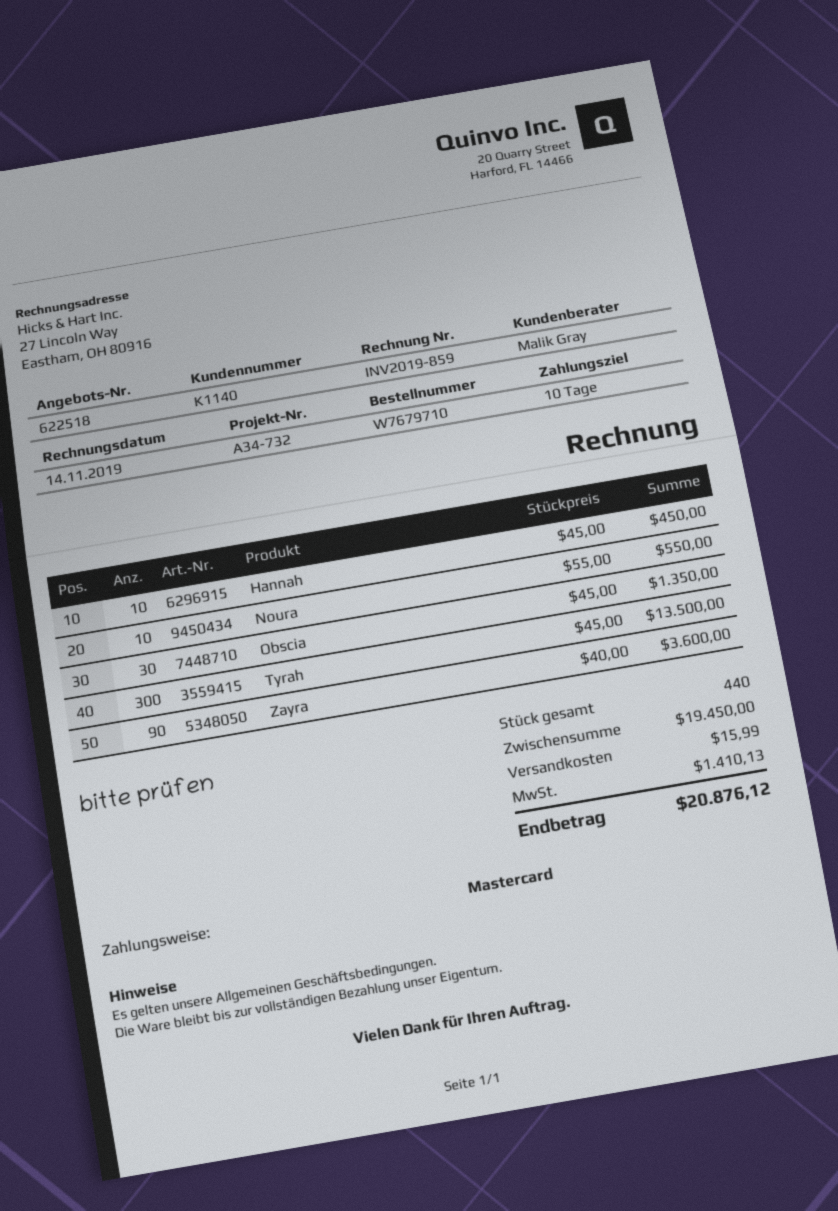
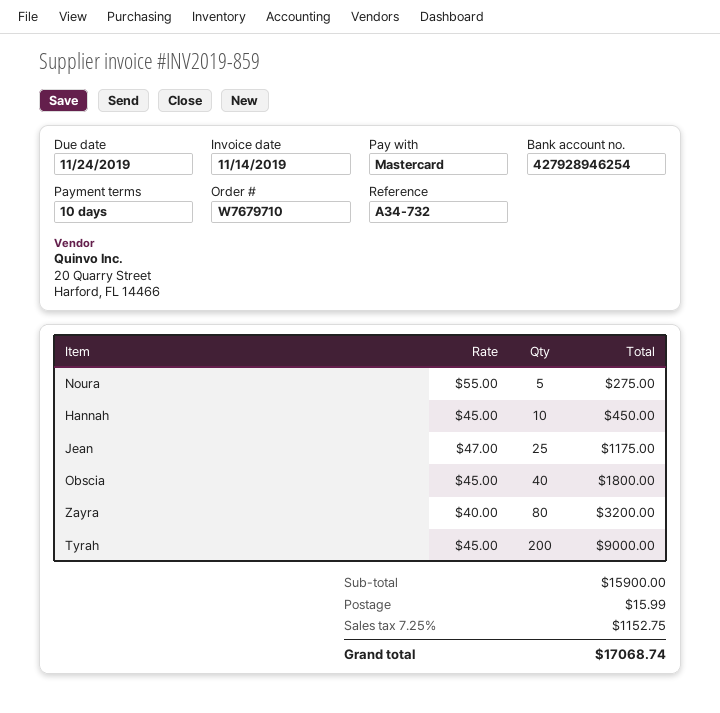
Noura: 10 x 55.00 = 550.00 -> 5 x 55.00 = 275.00
Obscia: 30 x 45.00 = 1350.00 -> 40 x 45.00 = 1800.00
Tyrah: 300 x 45.00 = 13500.00 -> 200 x 45.00 = 9000.00
Zayra: 90 x 40.00 = 3600.00 -> 80 x 40.00 = 3200.00
Jean: none -> 25 x 47.00 = 1175.00
subtotal: 19450.00 -> 15900.00
tax: 1410.13 -> 1152.75
total: 20876.12 -> 17068.74

